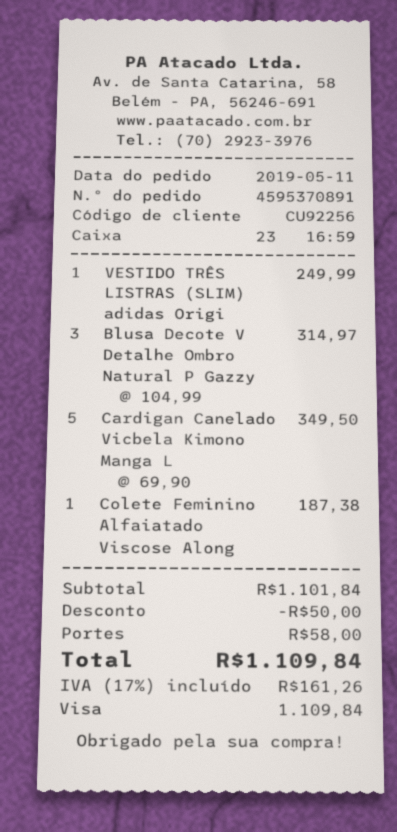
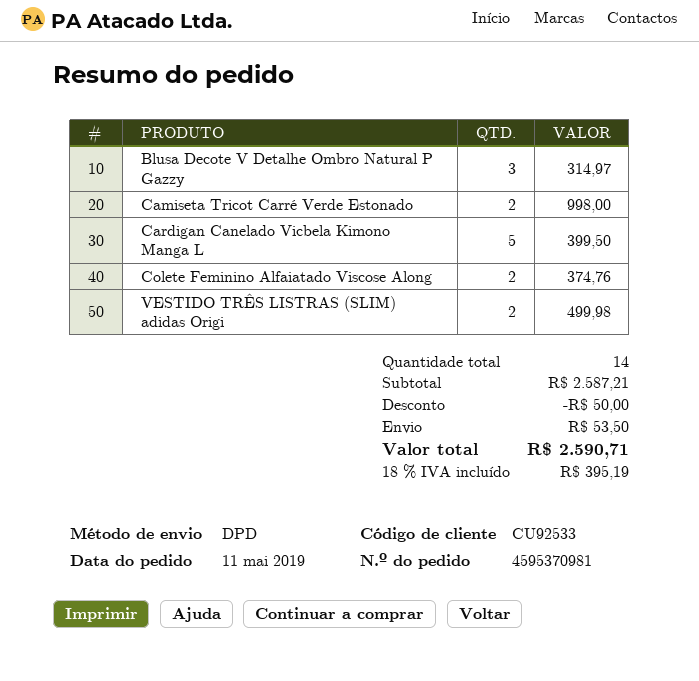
order number: 4595370891 -> 4595370981
customer number: CU92256 -> CU92533
VESTIDO TRÊS LISTRAS (SLIM) adidas Origi: 1 for 249.99 -> 2 for 499.98
Cardigan Canelado Vicbela Kimono Manga L: 5 for 349.50 -> 5 for 399.50
Colete Feminino Alfaiatado Viscose Along: 1 for 187.38 -> 2 for 374.76
Camiseta Tricot Carré Verde Estonado: none -> 2 for 998.00
subtotal: 1101.84 -> 2587.21
shipping: 58.00 -> 53.50
tax: 17% = 161.26 -> 18% = 395.19
total: 1109.84 -> 2590.71

